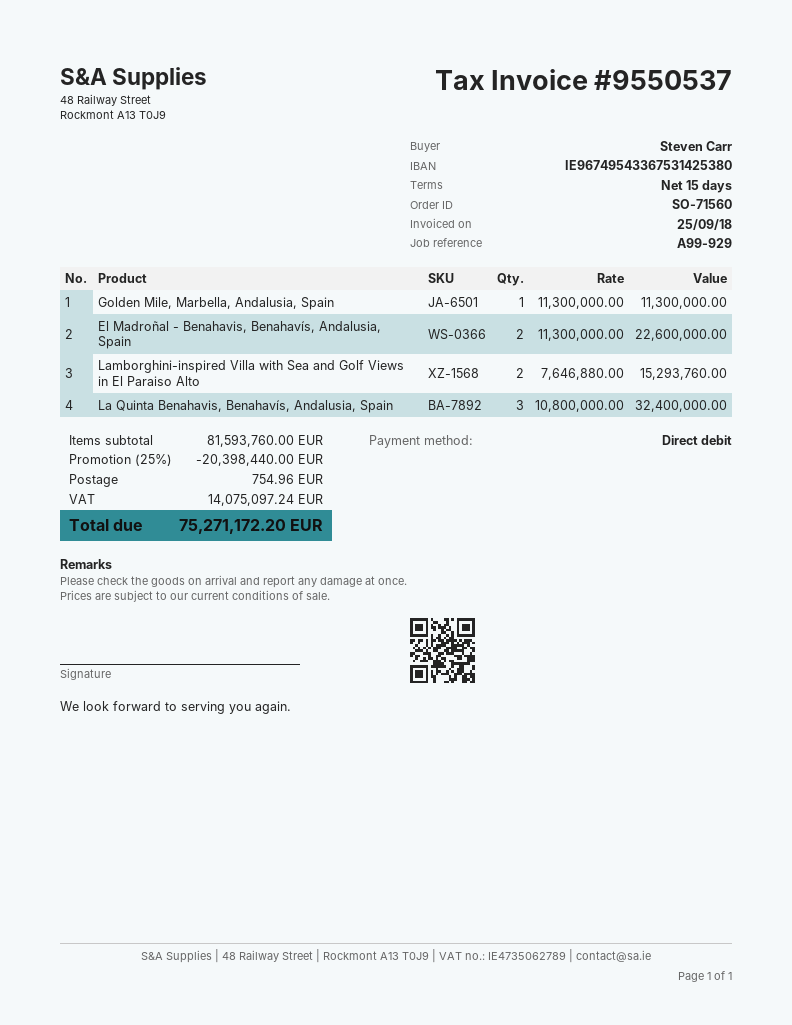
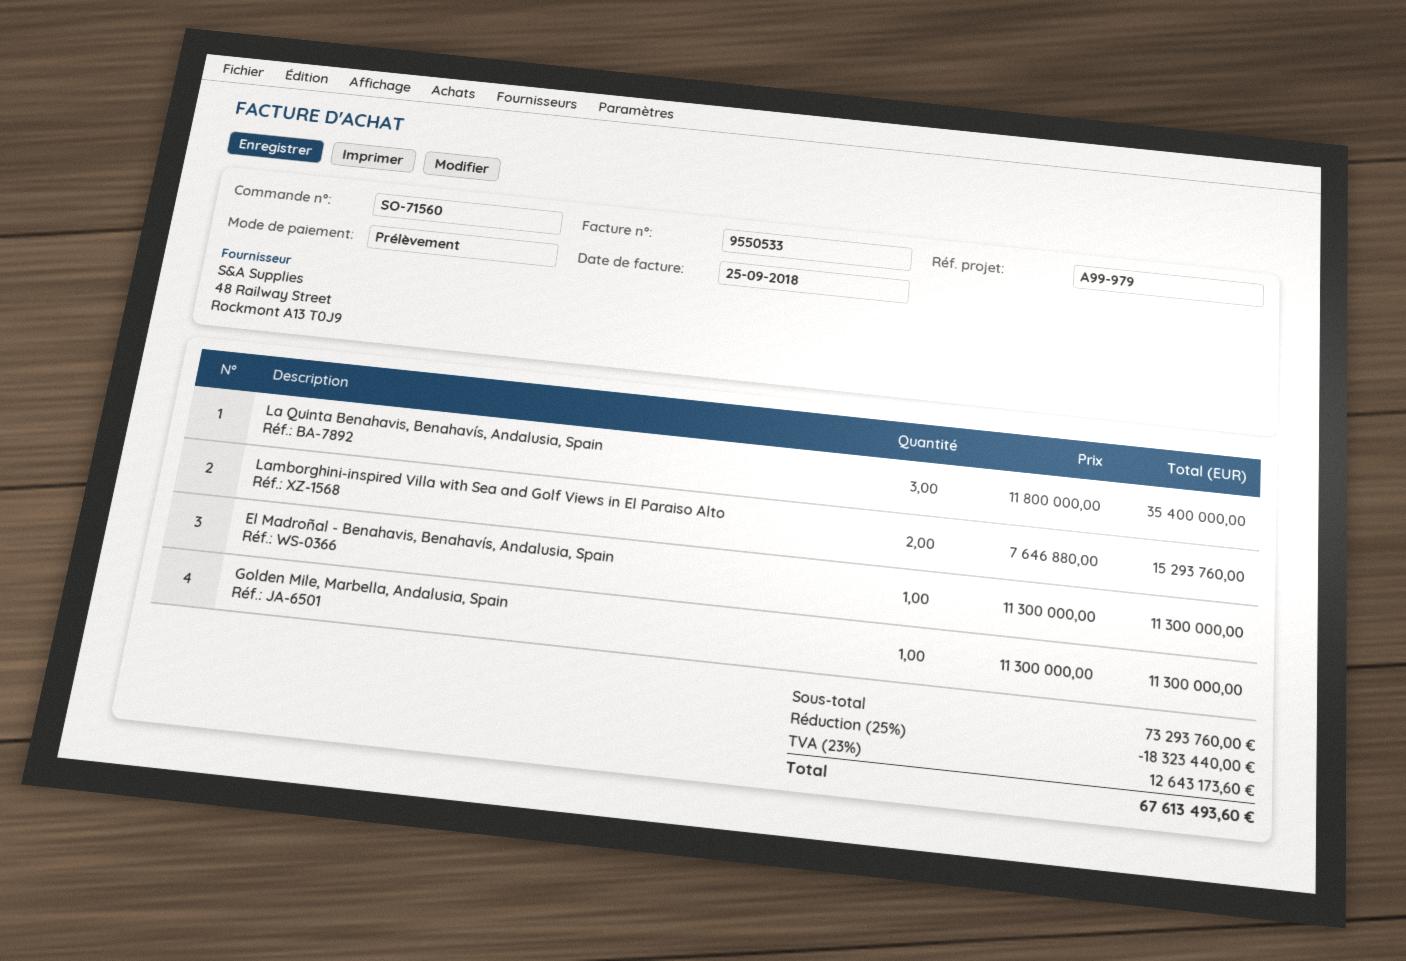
invoice number: 9550537 -> 9550533
reference: A99-929 -> A99-979
El Madroñal - Benahavis, Benahavís, Andalusia, Spain: 2 x 11300000.00 = 22600000.00 -> 1 x 11300000.00 = 11300000.00
La Quinta Benahavis, Benahavís, Andalusia, Spain: 3 x 10800000.00 = 32400000.00 -> 3 x 11800000.00 = 35400000.00
subtotal: 81593760.00 -> 73293760.00
discount: 25% = 20398440.00 -> 25% = 18323440.00
shipping: 754.96 -> none
tax: 14075097.24 -> 12643173.60
total: 75271172.20 -> 67613493.60

